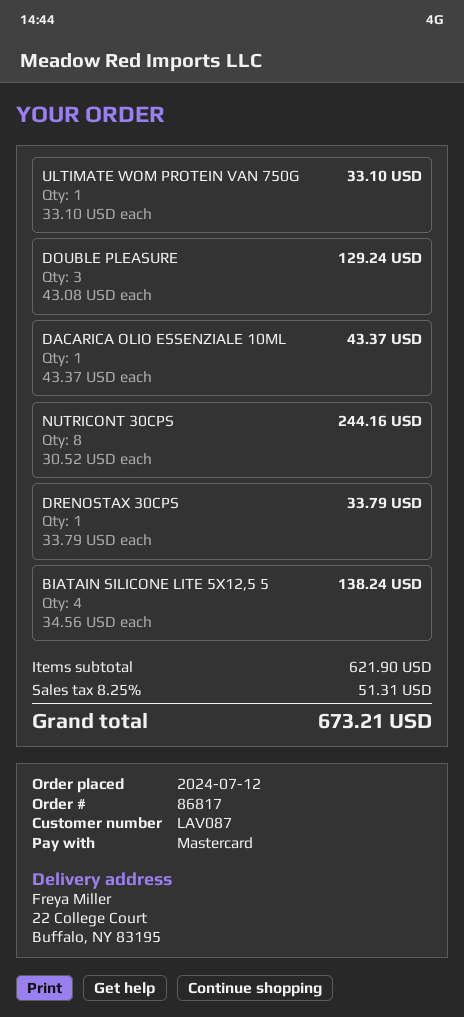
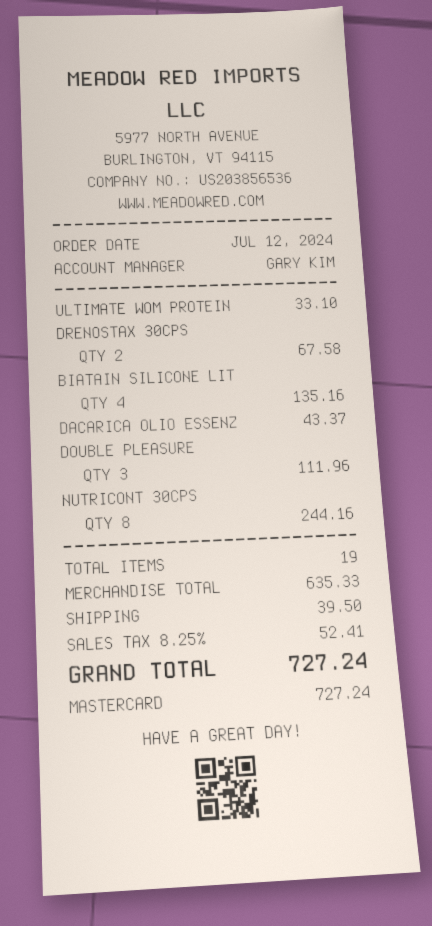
DOUBLE PLEASURE: 3 for 129.24 -> 3 for 111.96
DRENOSTAX 30CPS: 1 for 33.79 -> 2 for 67.58
BIATAIN SILICONE LITE 5X12,5 5: 4 for 138.24 -> 4 for 135.16
subtotal: 621.90 -> 635.33
shipping: none -> 39.50
tax: 8.25% = 51.31 -> 8.25% = 52.41
total: 673.21 -> 727.24

